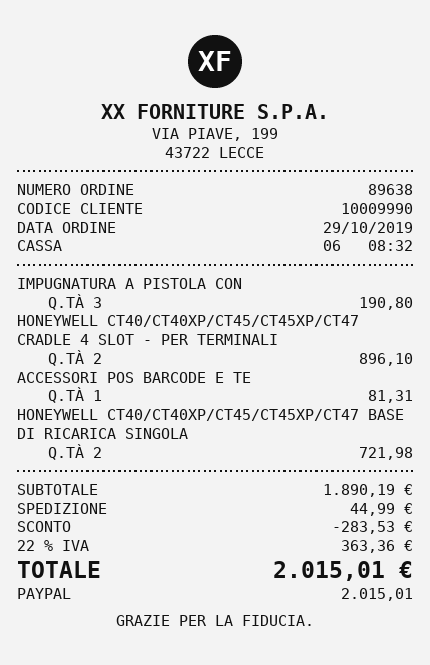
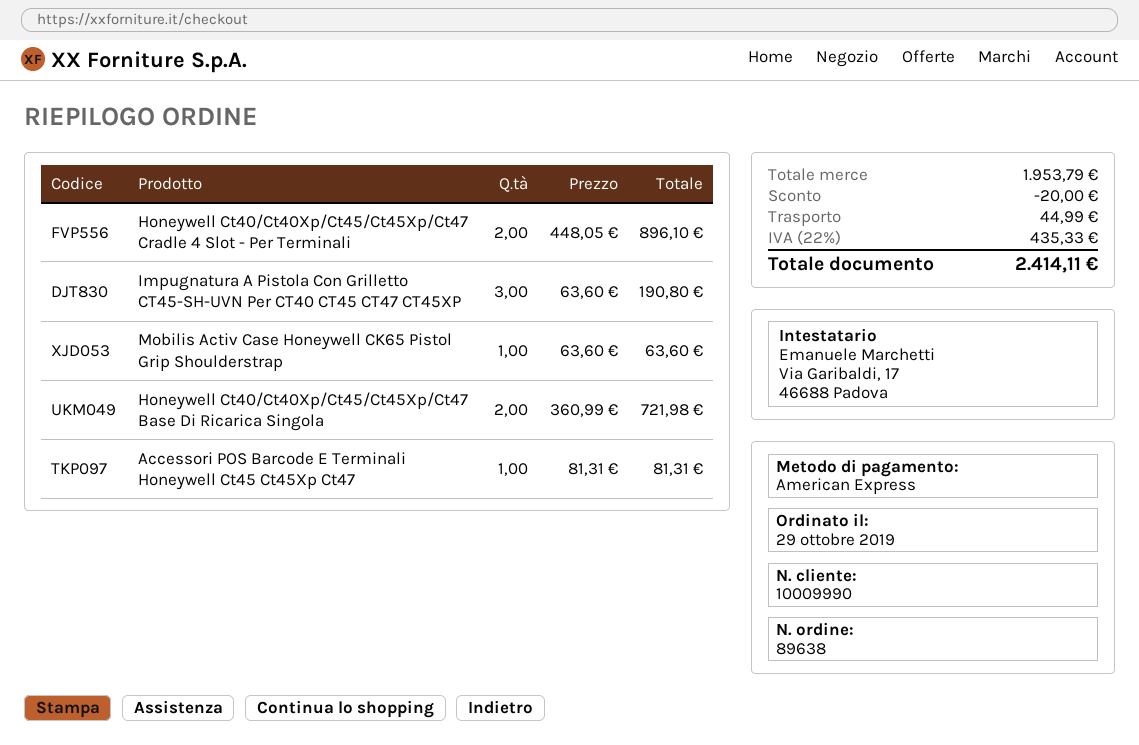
payment method: PayPal -> American Express
Mobilis Activ Case Honeywell CK65 Pistol Grip Shoulderstrap: none -> 1 for 63.60
subtotal: 1890.19 -> 1953.79
discount: 283.53 -> 20.00
tax: 22% = 363.36 -> 22% = 435.33
total: 2015.01 -> 2414.11

